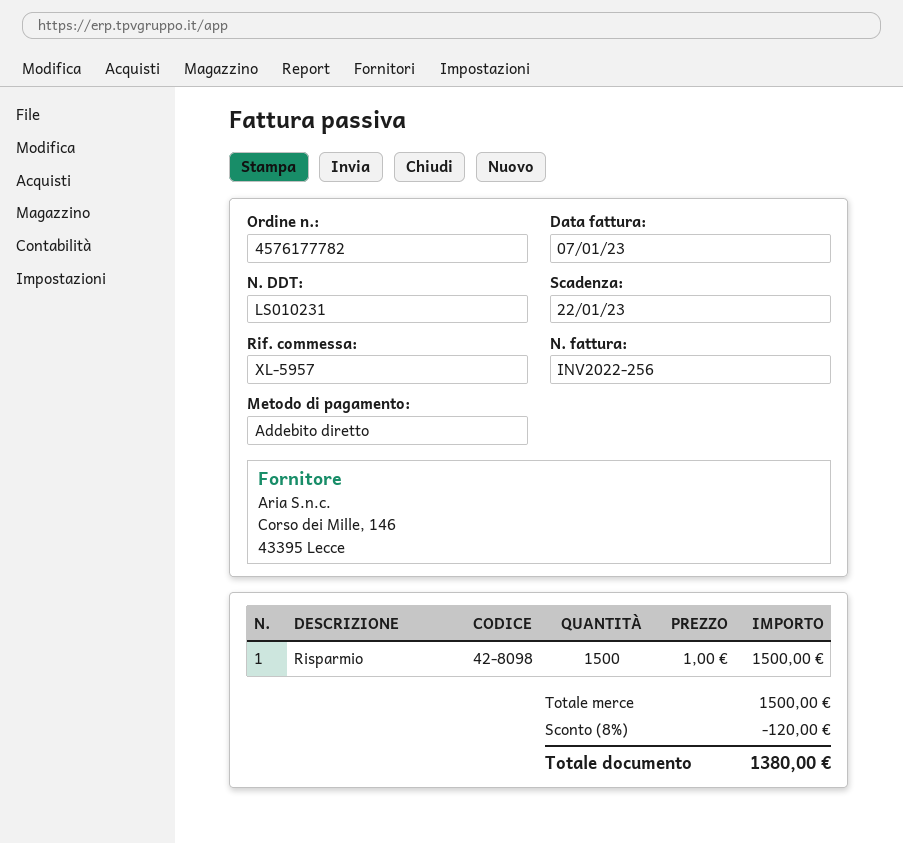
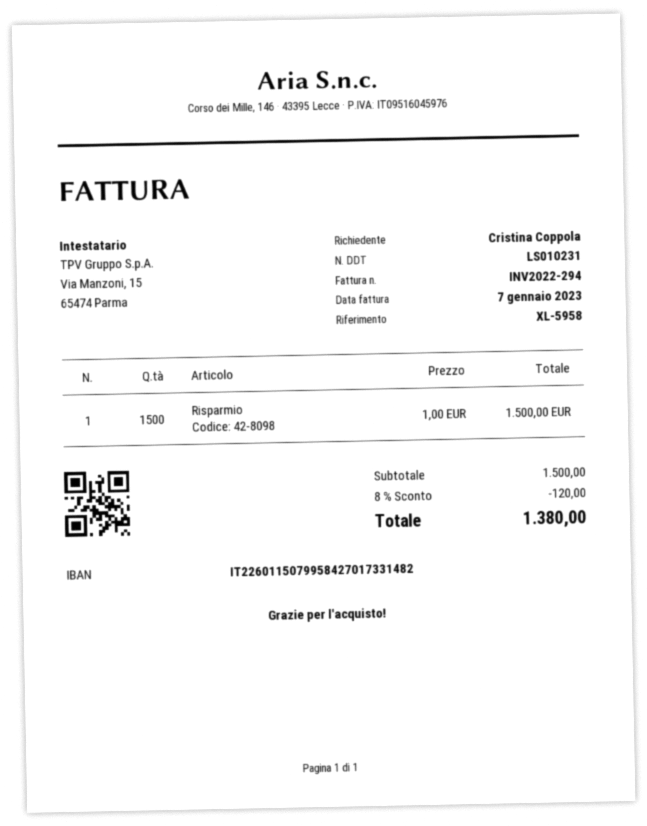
invoice number: INV2022-256 -> INV2022-294
reference: XL-5957 -> XL-5958

